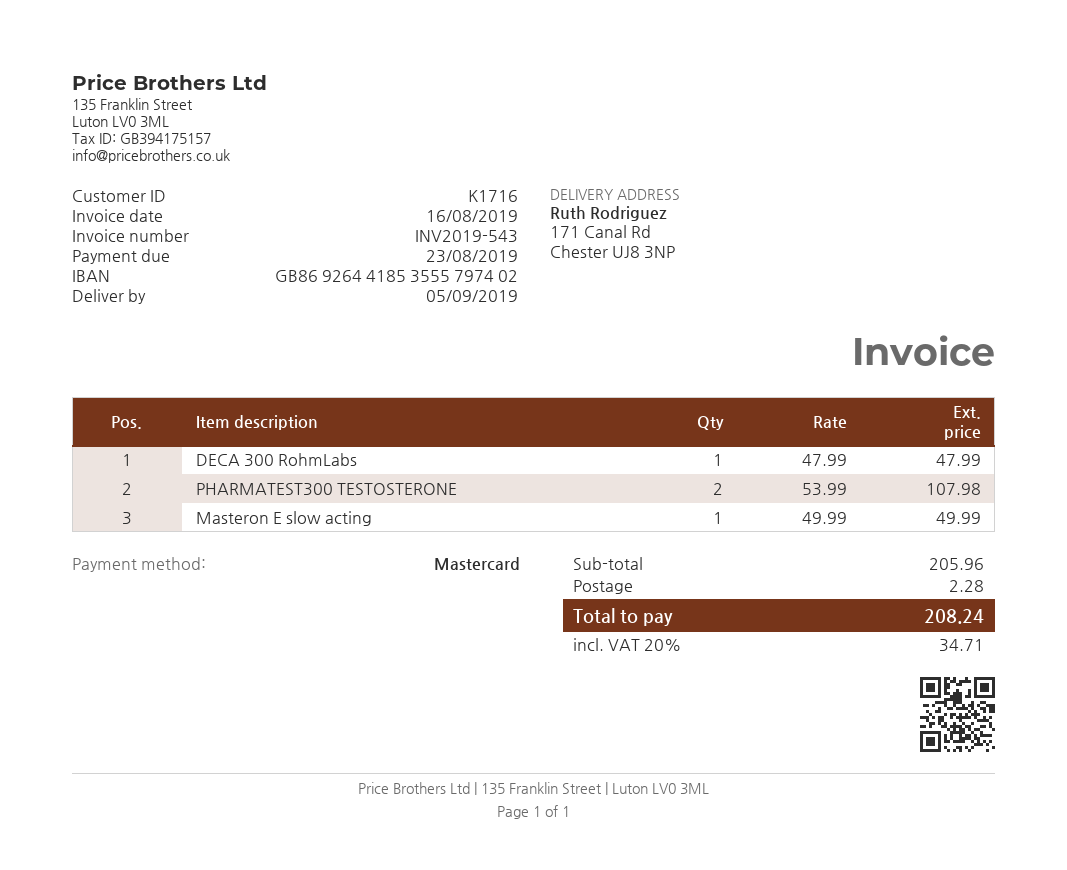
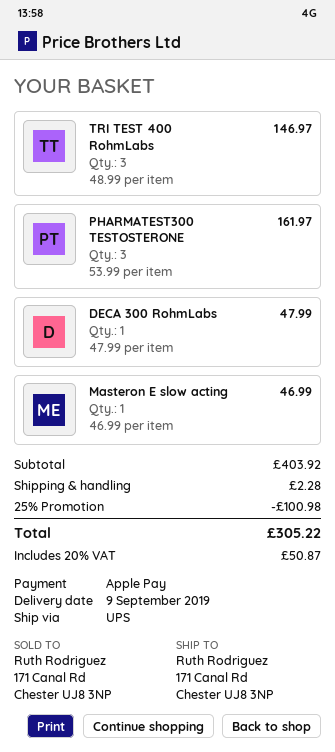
delivery date: 2019-09-05 -> 2019-09-09
payment method: Mastercard -> Apple Pay
PHARMATEST300 TESTOSTERONE: 2 x 53.99 = 107.98 -> 3 x 53.99 = 161.97
Masteron E slow acting: 1 x 49.99 = 49.99 -> 1 x 46.99 = 46.99
TRI TEST 400 RohmLabs: none -> 3 x 48.99 = 146.97
subtotal: 205.96 -> 403.92
discount: none -> 25% = 100.98
tax: 20% = 34.71 -> 20% = 50.87
total: 208.24 -> 305.22

